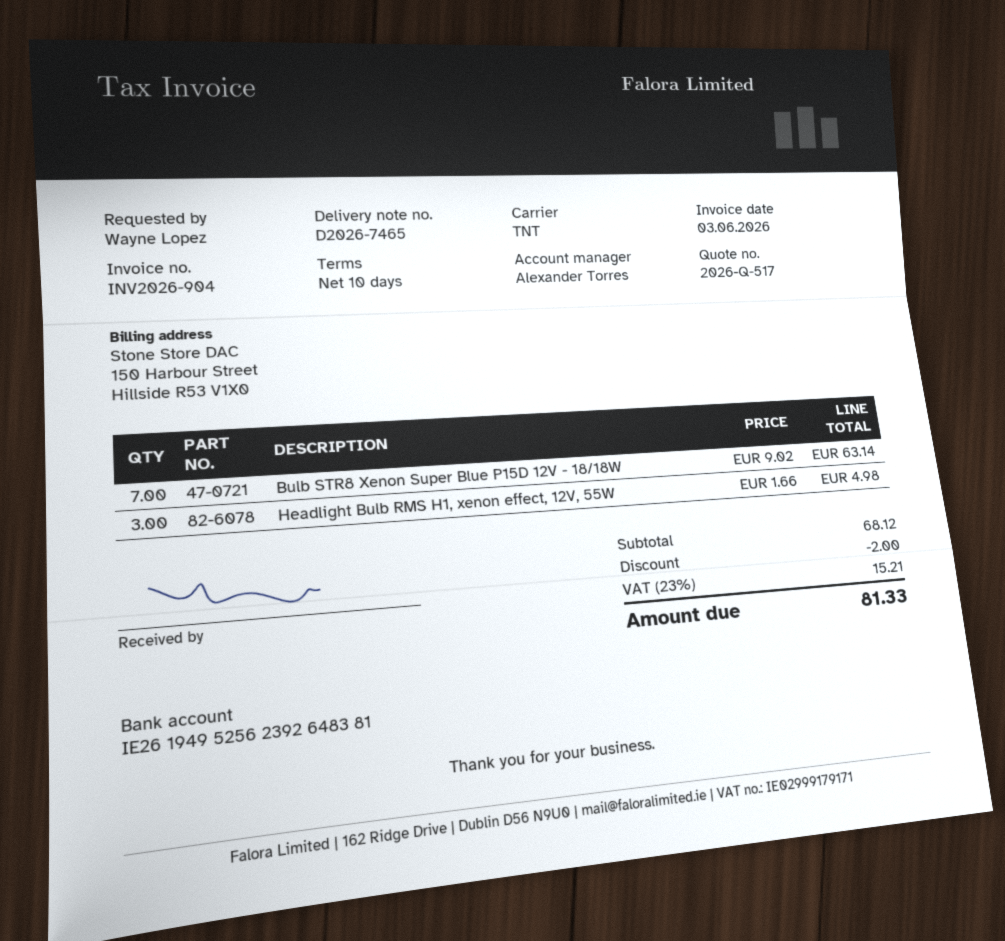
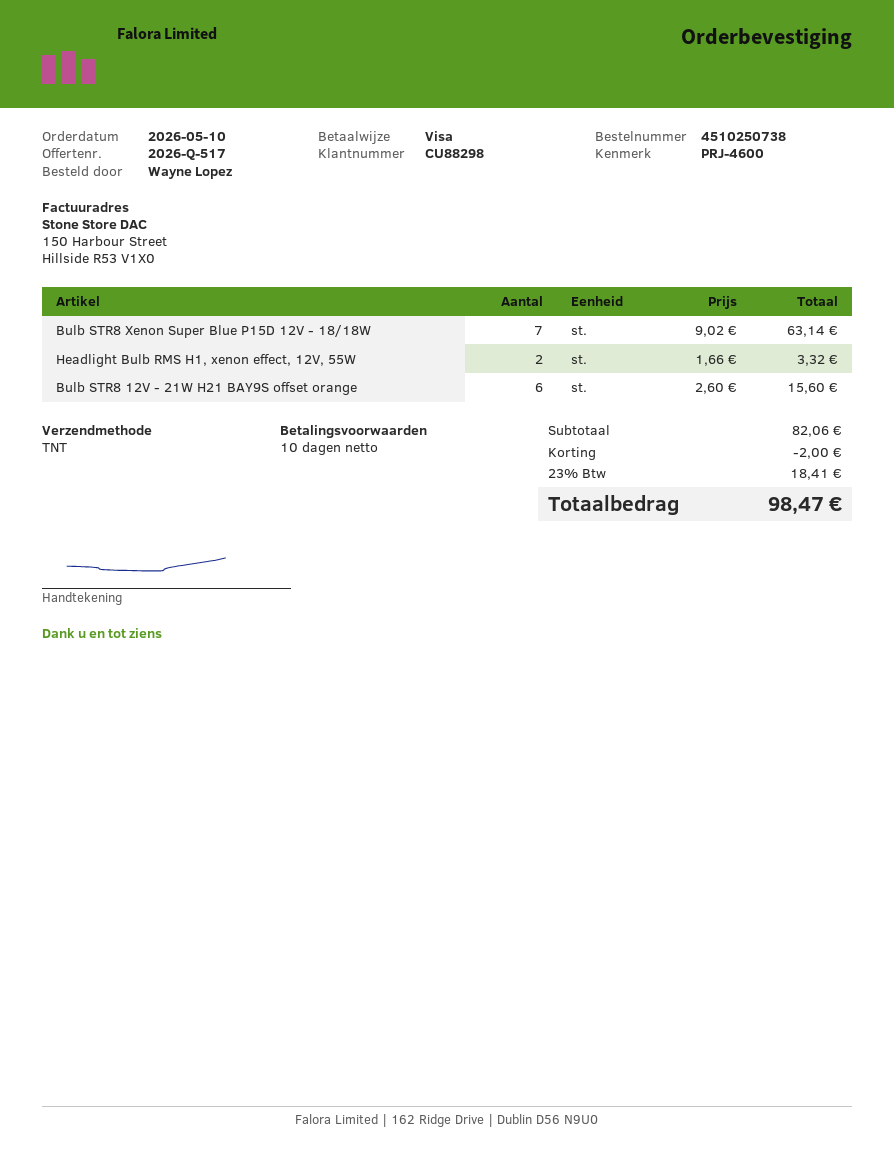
Headlight Bulb RMS H1, xenon effect, 12V, 55W: 3 x 1.66 = 4.98 -> 2 x 1.66 = 3.32
Bulb STR8 12V - 21W H21 BAY9S offset orange: none -> 6 x 2.60 = 15.60
subtotal: 68.12 -> 82.06
tax: 23% = 15.21 -> 23% = 18.41
total: 81.33 -> 98.47

